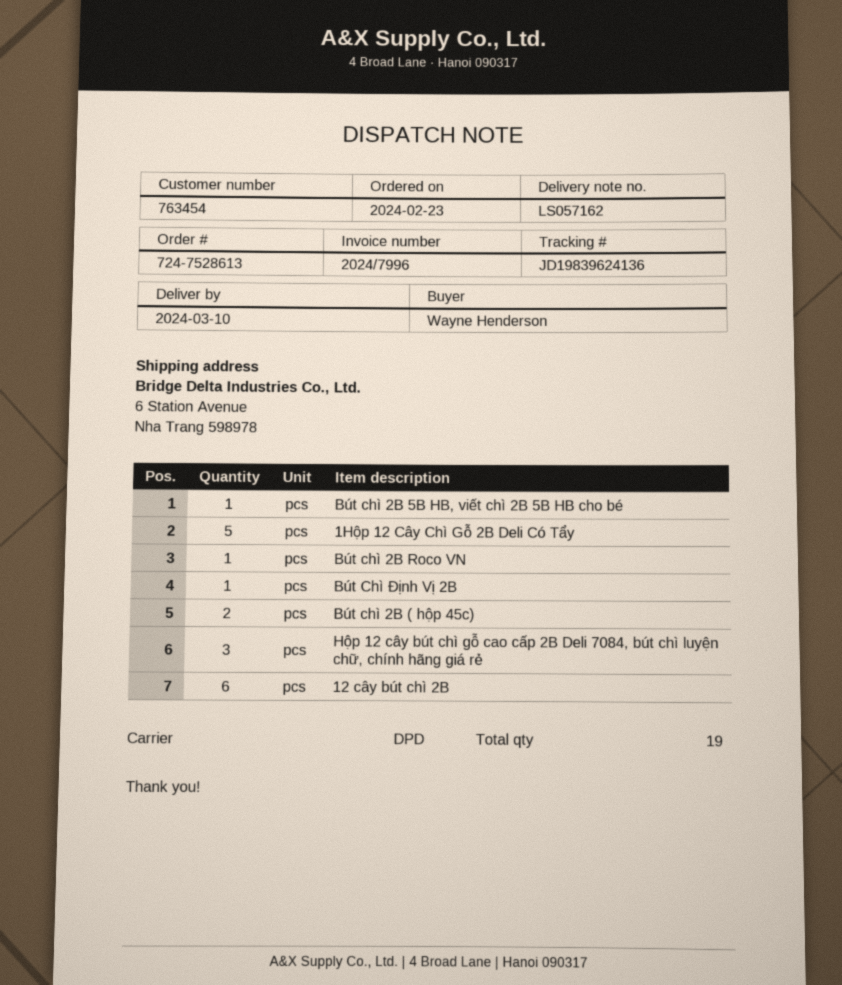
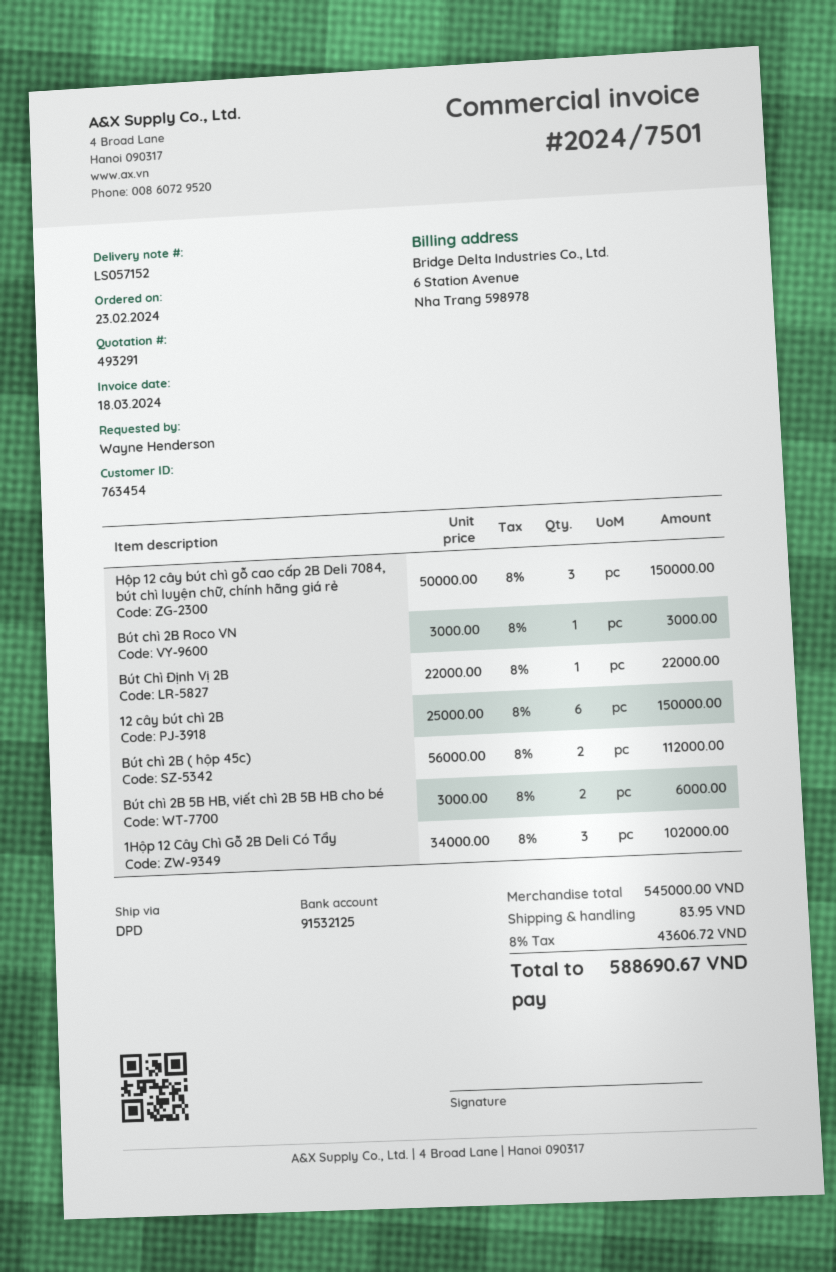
delivery note number: LS057162 -> LS057152
invoice number: 2024/7996 -> 2024/7501
Bút chì 2B 5B HB, viết chì 2B 5B HB cho bé: 1 -> 2
1Hộp 12 Cây Chì Gỗ 2B Deli Có Tẩy: 5 -> 3

